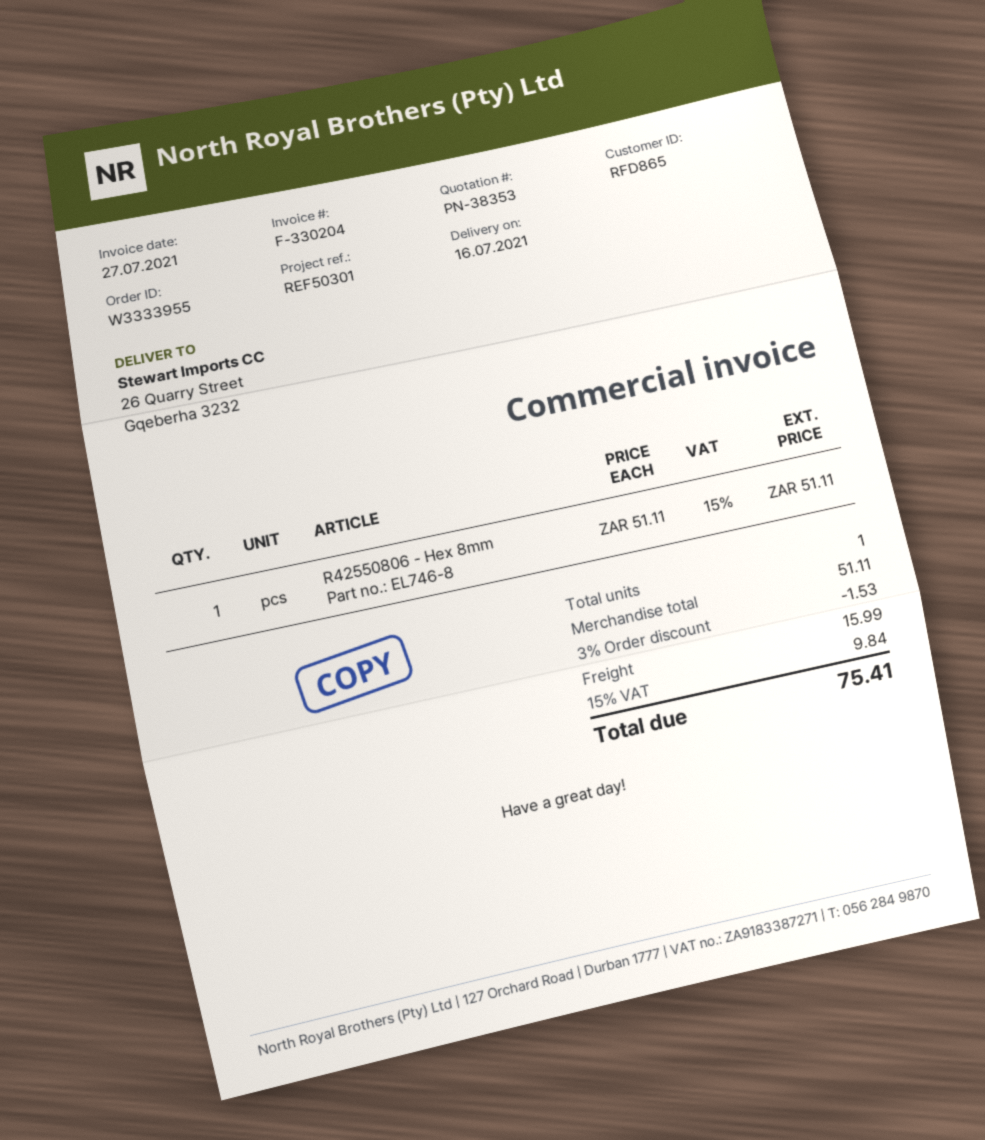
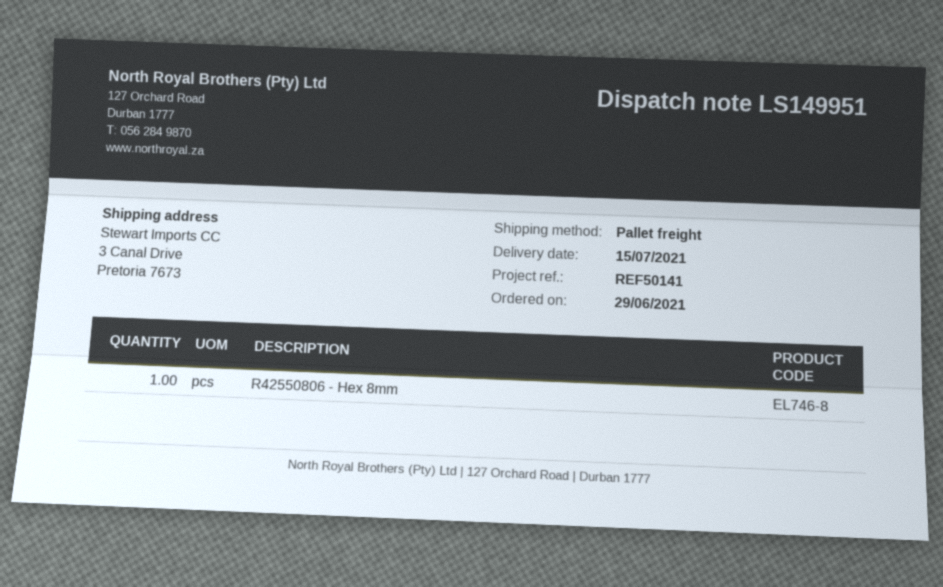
delivery date: 2021-07-16 -> 2021-07-15
reference: REF50301 -> REF50141
ship to: 26 Quarry Street, Gqeberha 3232 -> 3 Canal Drive, Pretoria 7673

